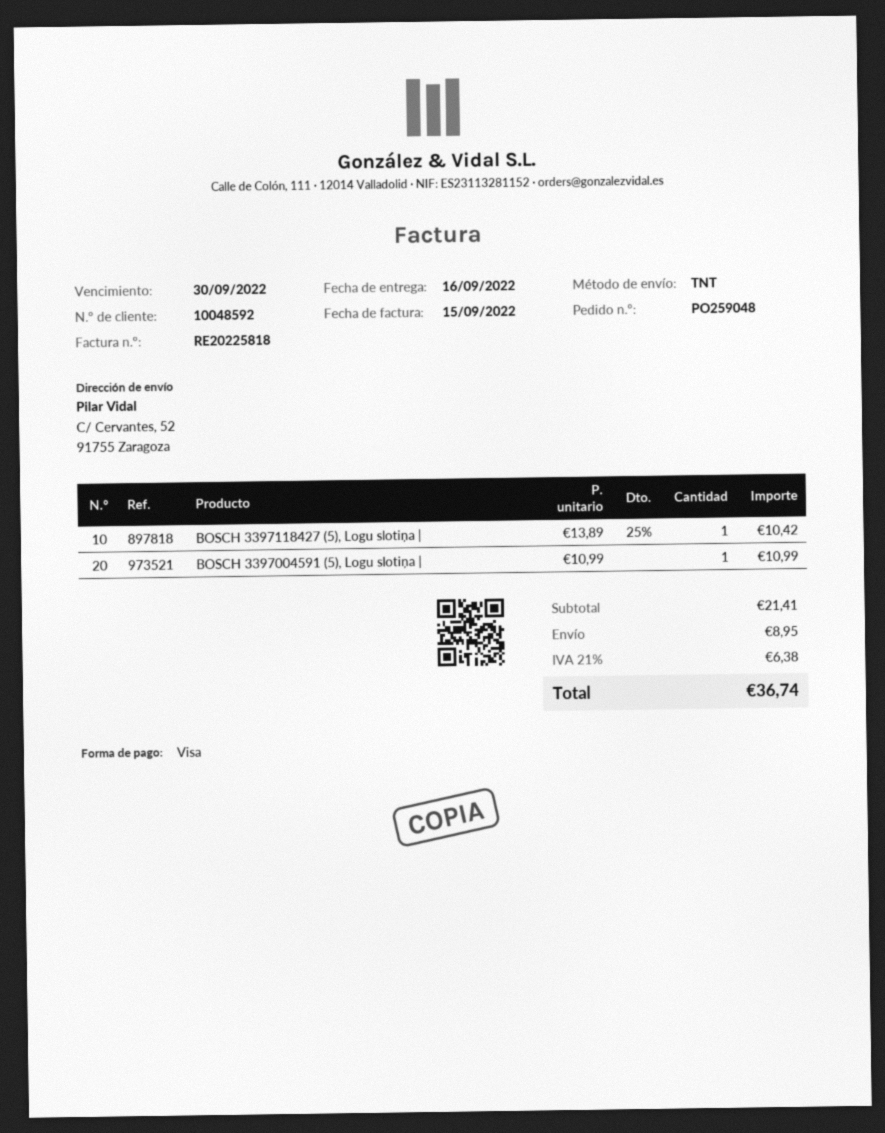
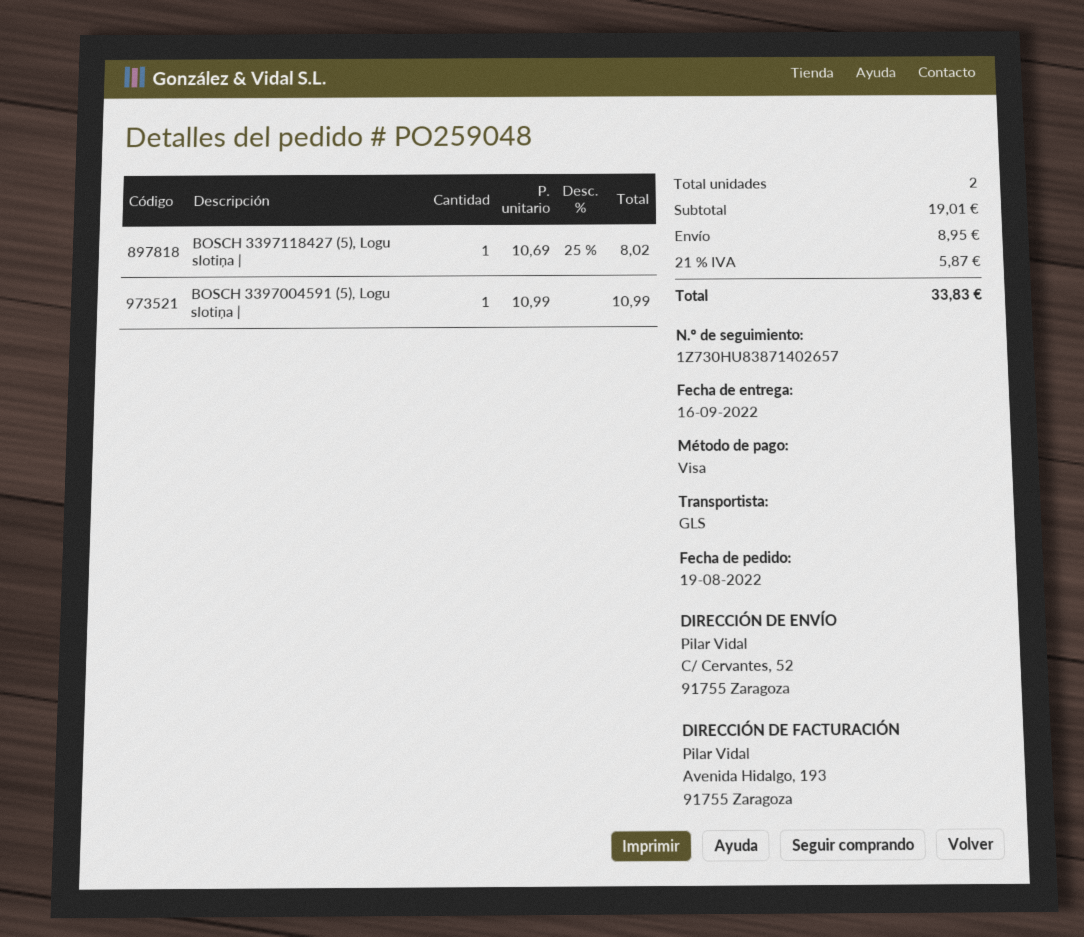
shipping method: TNT -> GLS
BOSCH 3397118427 (5), Logu slotiņa |: 1 x 13.89 - 25% = 10.42 -> 1 x 10.69 - 25% = 8.02
subtotal: 21.41 -> 19.01
tax: 21% = 6.38 -> 21% = 5.87
total: 36.74 -> 33.83

